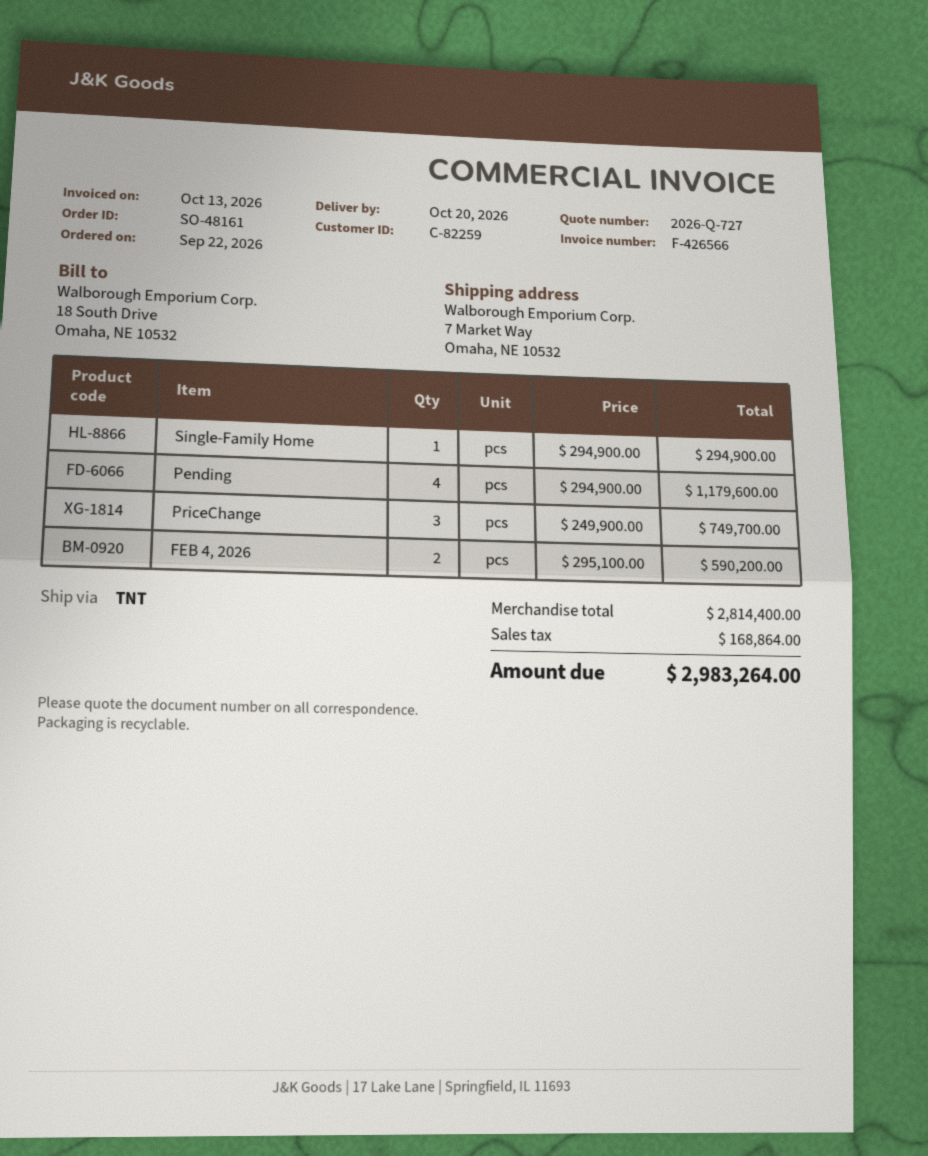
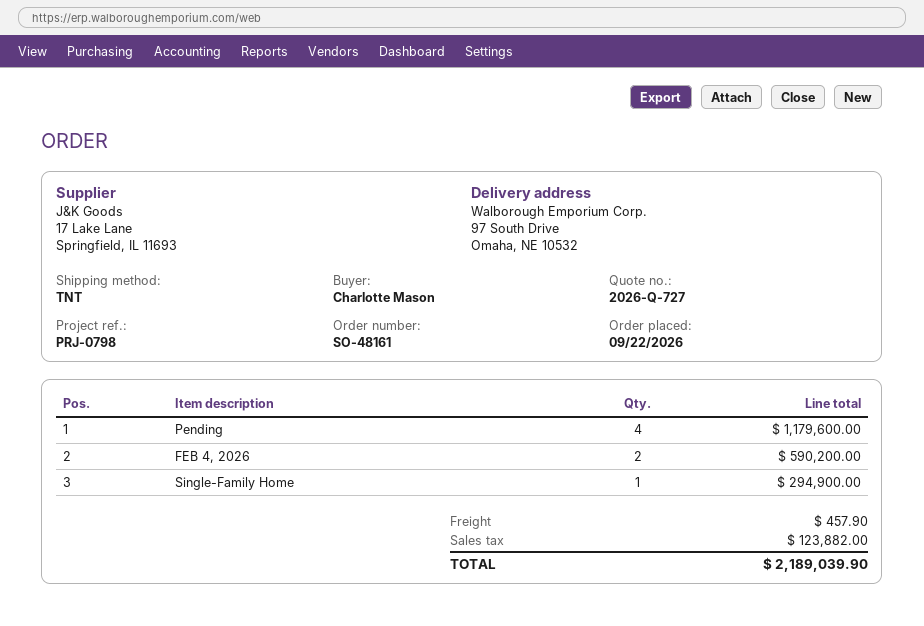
ship to: 7 Market Way, Omaha, NE 10532 -> 97 South Drive, Omaha, NE 10532
PriceChange: 3 for 749700.00 -> none
shipping: none -> 457.90
tax: 168864.00 -> 123882.00
total: 2983264.00 -> 2189039.90

